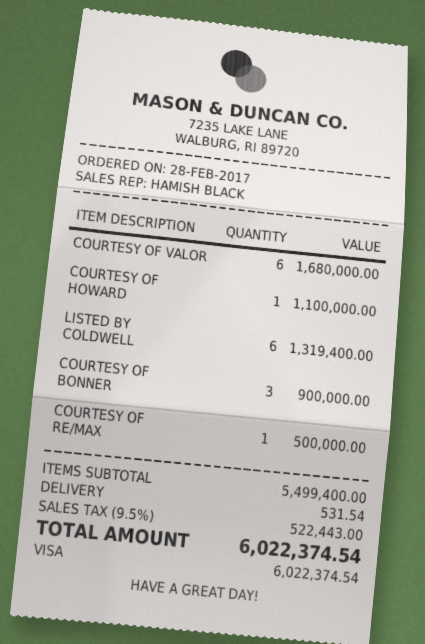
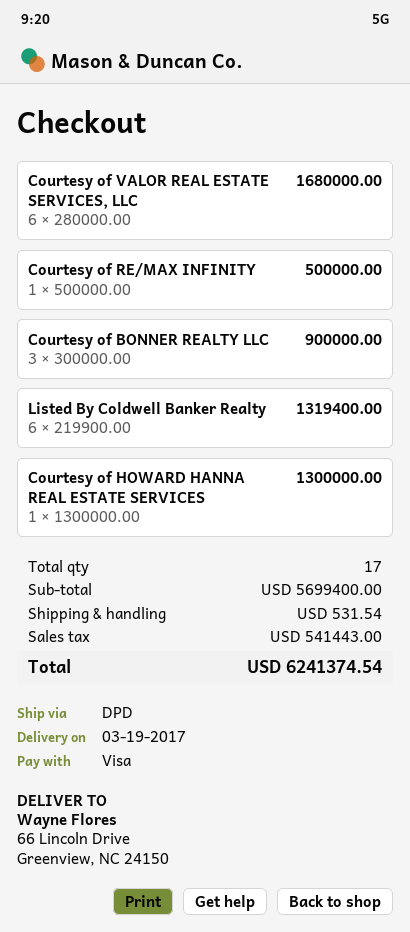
COURTESY OF HOWARD: 1 for 1100000.00 -> 1 for 1300000.00
subtotal: 5499400.00 -> 5699400.00
tax: 522443.00 -> 541443.00
total: 6022374.54 -> 6241374.54

